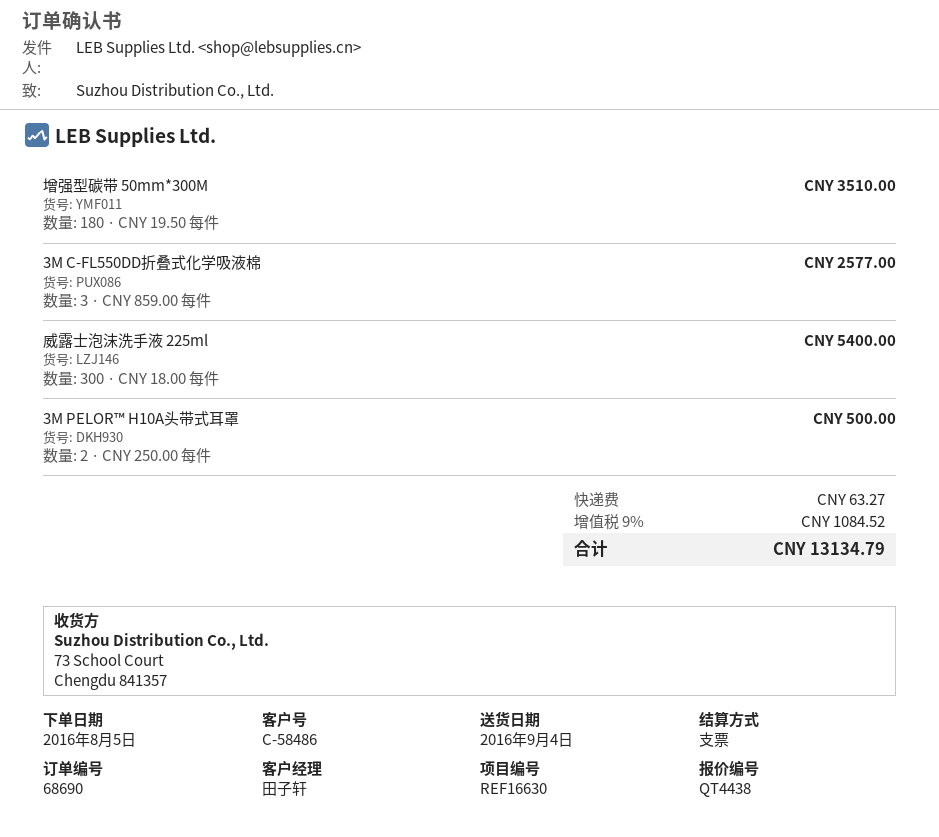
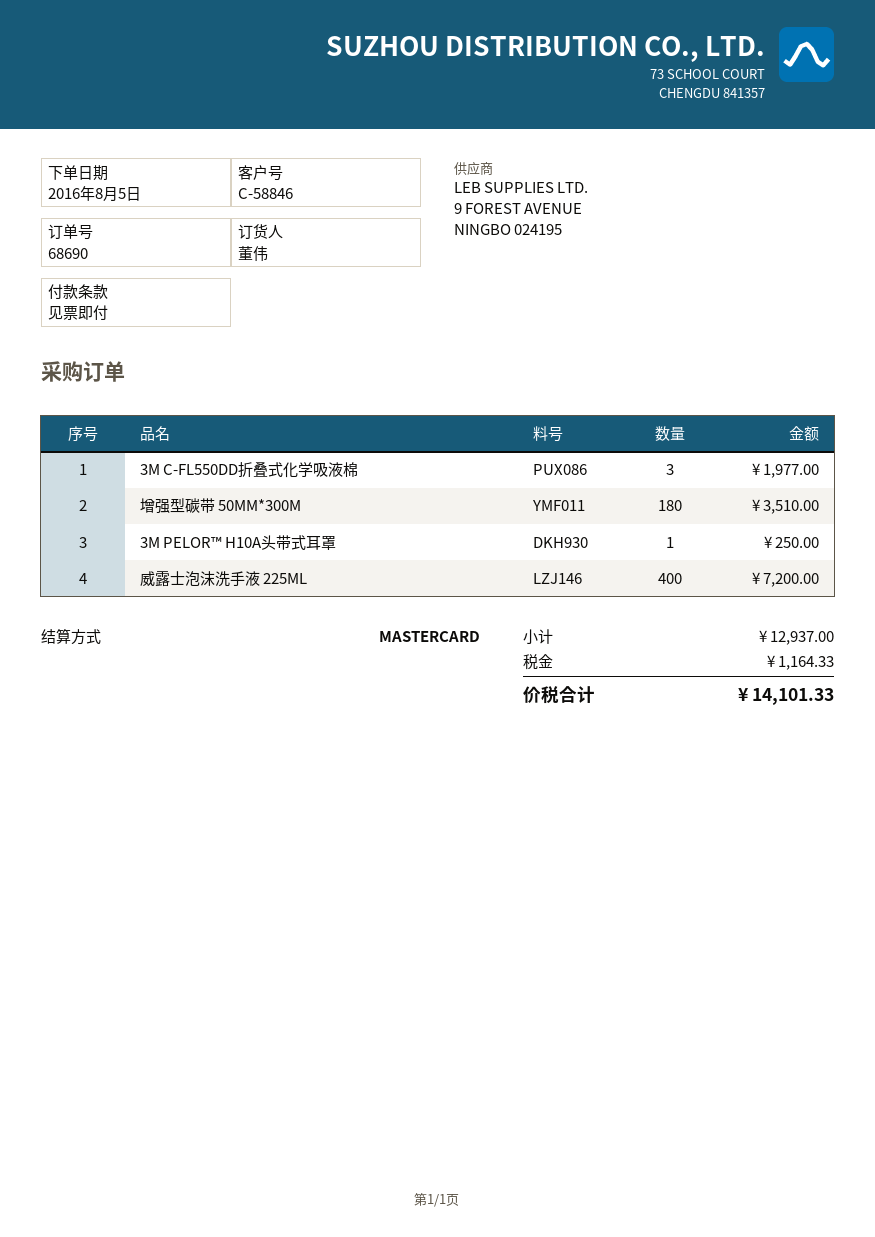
customer number: C-58486 -> C-58846
payment method: cheque -> Mastercard
3M C-FL550DD折叠式化学吸液棉: 3 for 2577.00 -> 3 for 1977.00
威露士泡沫洗手液 225ml: 300 for 5400.00 -> 400 for 7200.00
3M PELOR™ H10A头带式耳罩: 2 for 500.00 -> 1 for 250.00
shipping: 63.27 -> none
tax: 1084.52 -> 1164.33
total: 13134.79 -> 14101.33

